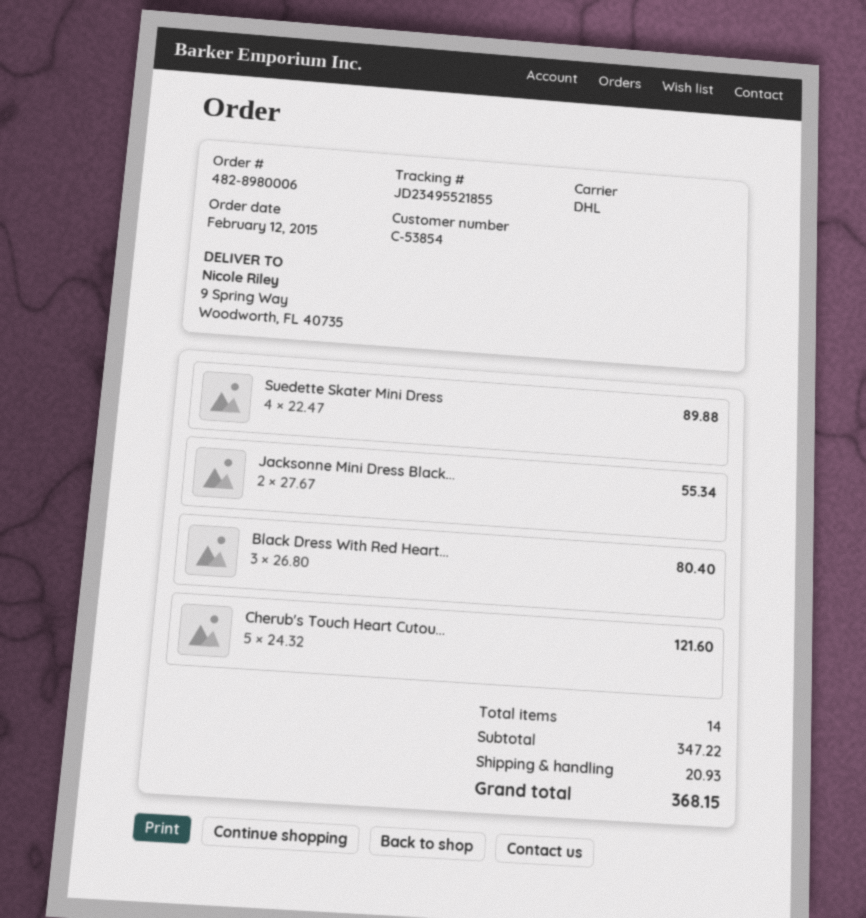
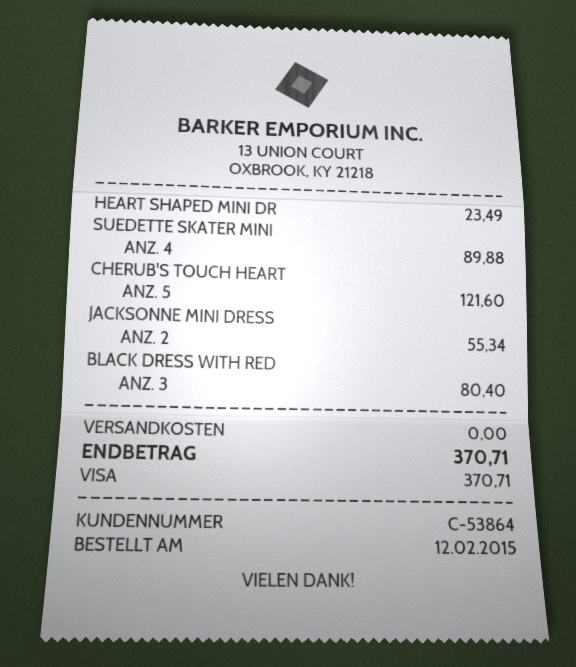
customer number: C-53854 -> C-53864
HEART SHAPED MINI DR: none -> 1 for 23.49
shipping: 20.93 -> 0.00
total: 368.15 -> 370.71

